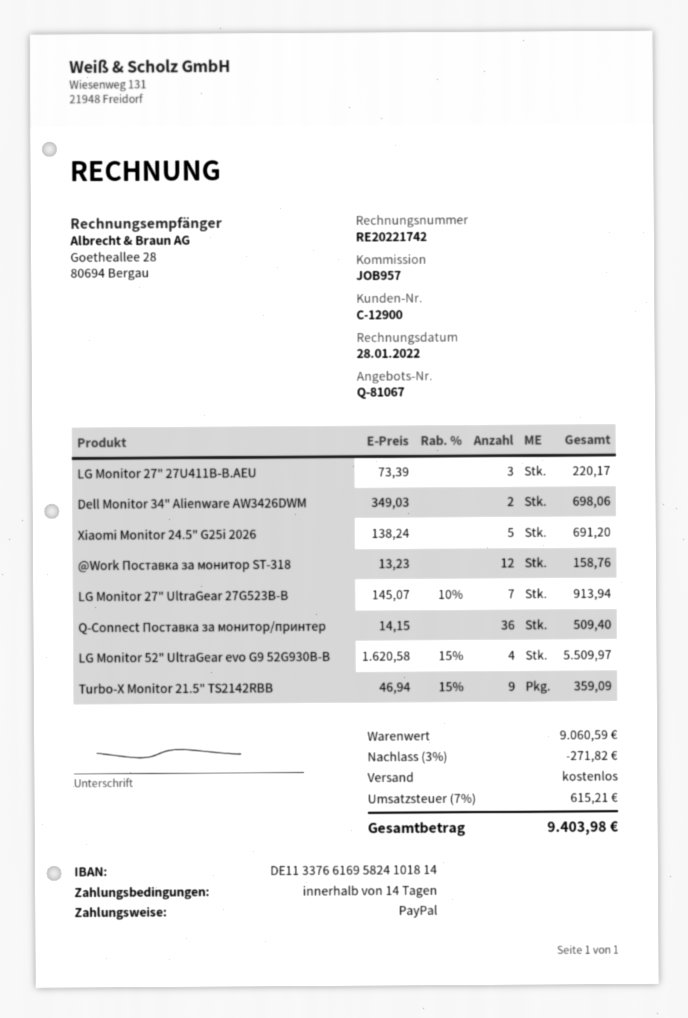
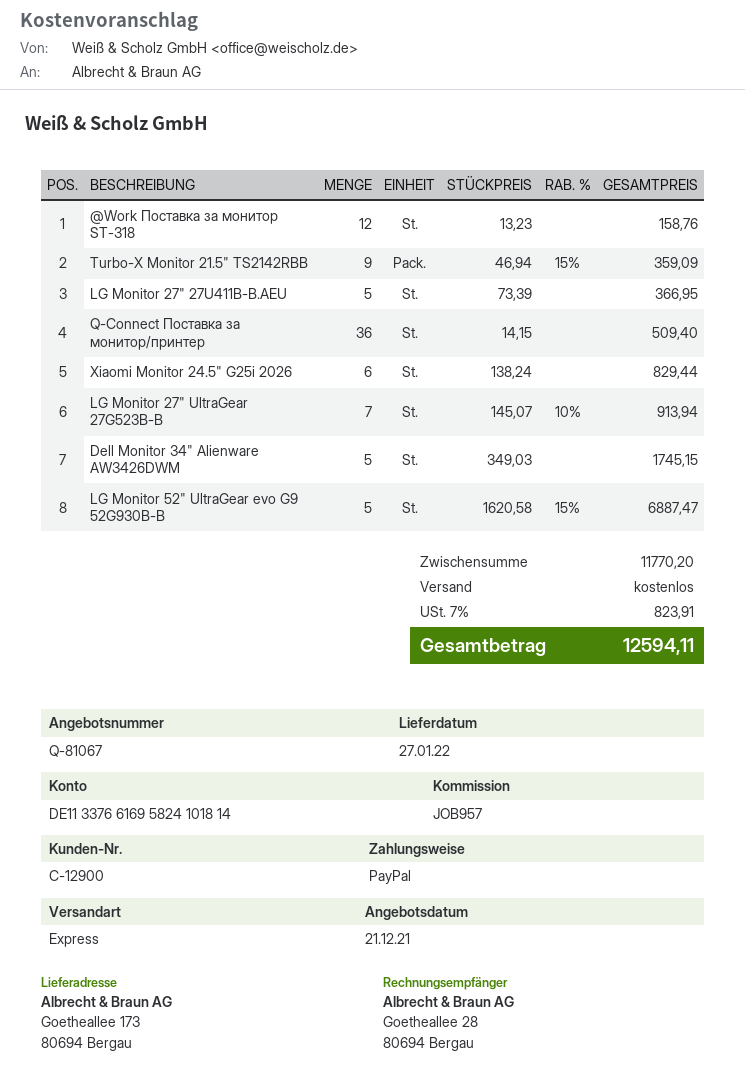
LG Monitor 27" 27U411B-B.AEU: 3 x 73.39 = 220.17 -> 5 x 73.39 = 366.95
Dell Monitor 34" Alienware AW3426DWM: 2 x 349.03 = 698.06 -> 5 x 349.03 = 1745.15
Xiaomi Monitor 24.5" G25i 2026: 5 x 138.24 = 691.20 -> 6 x 138.24 = 829.44
LG Monitor 52" UltraGear evo G9 52G930B-B: 4 x 1620.58 - 15% = 5509.97 -> 5 x 1620.58 - 15% = 6887.47
subtotal: 9060.59 -> 11770.20
discount: 3% = 271.82 -> none
tax: 7% = 615.21 -> 7% = 823.91
total: 9403.98 -> 12594.11

